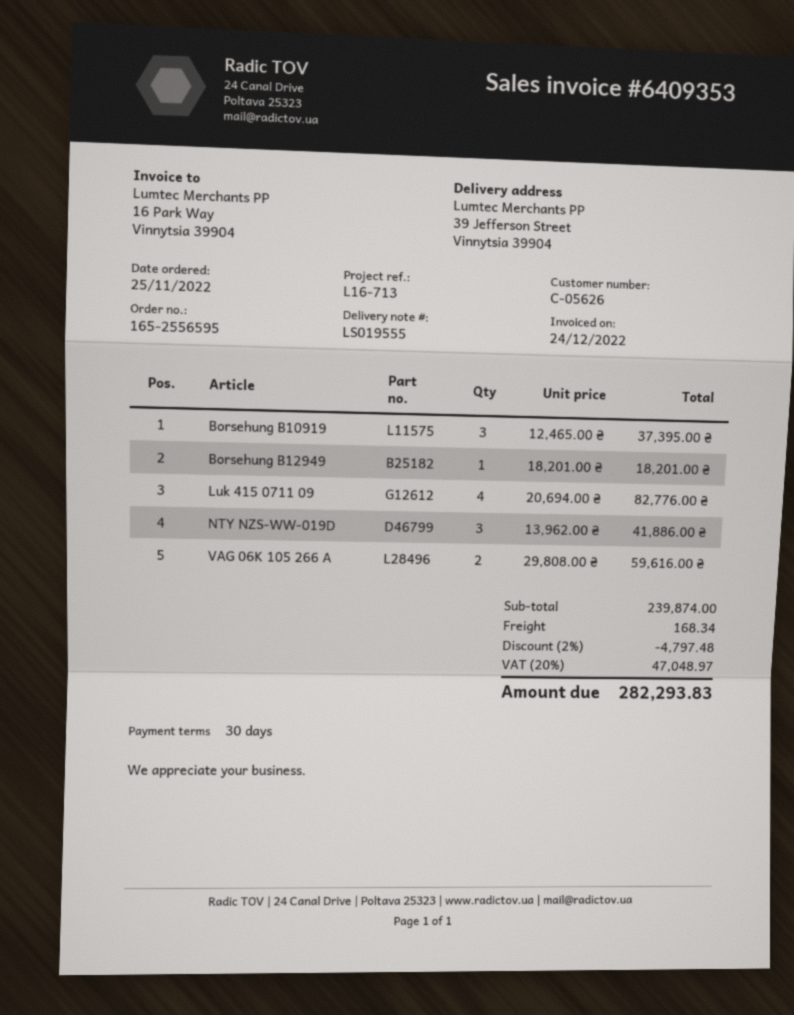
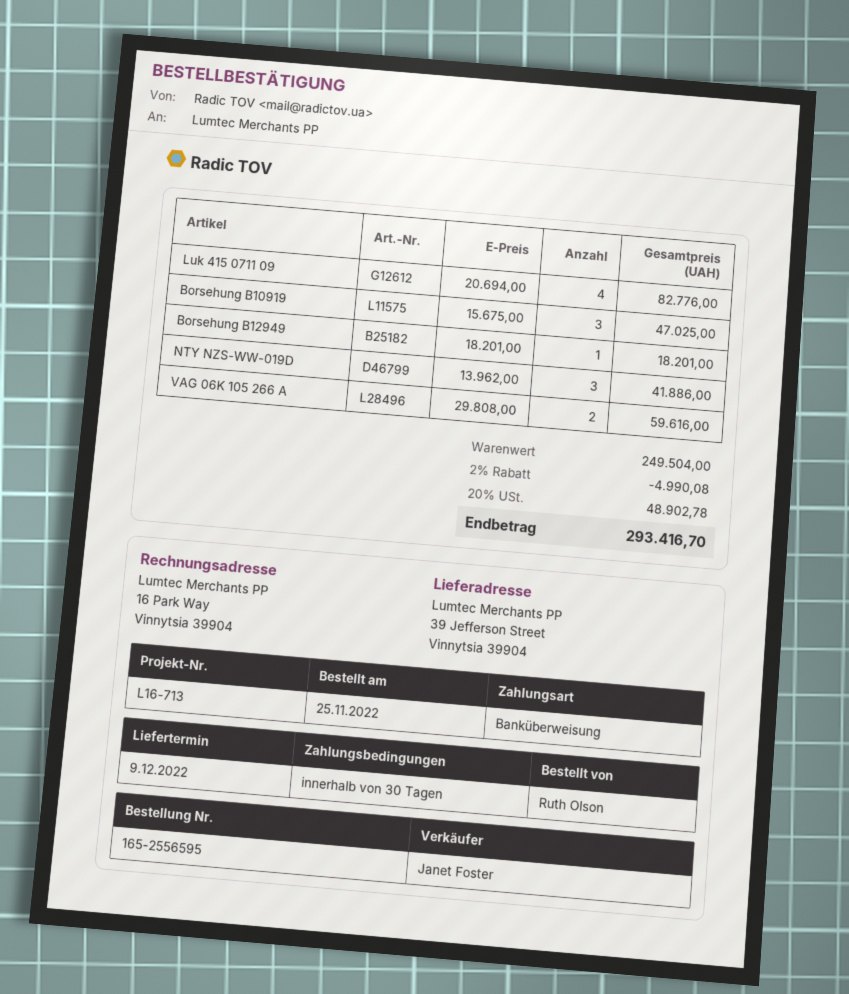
Borsehung B10919: 3 x 12465.00 = 37395.00 -> 3 x 15675.00 = 47025.00
subtotal: 239874.00 -> 249504.00
discount: 2% = 4797.48 -> 2% = 4990.08
shipping: 168.34 -> none
tax: 20% = 47048.97 -> 20% = 48902.78
total: 282293.83 -> 293416.70

